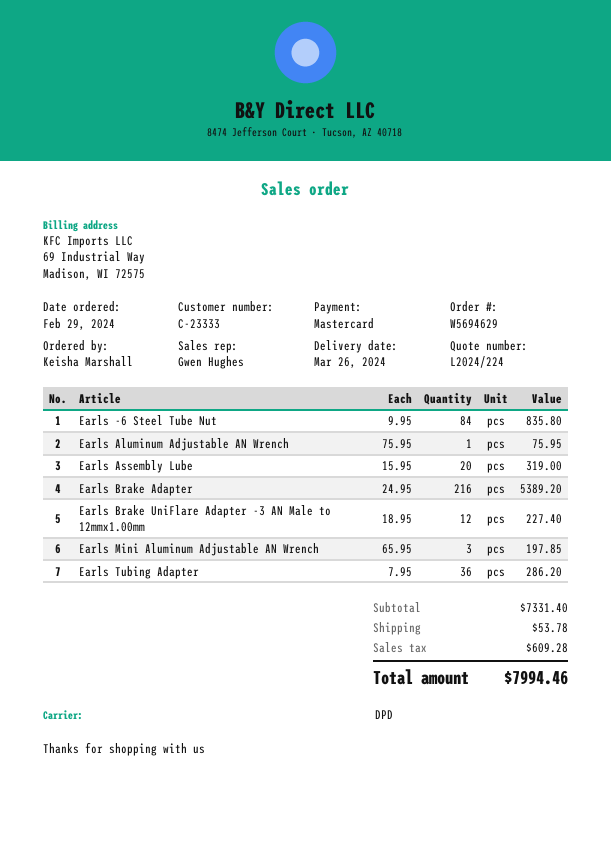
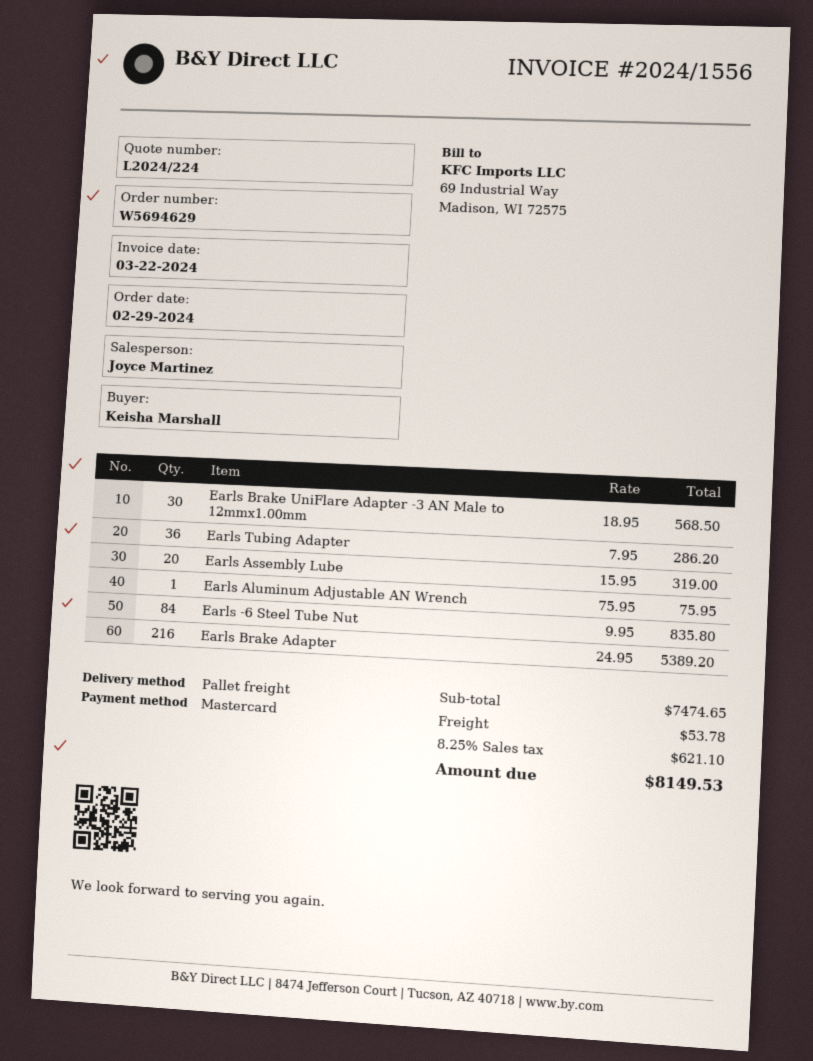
sales rep: Gwen Hughes -> Joyce Martinez
shipping method: DPD -> pallet freight
Earls Brake UniFlare Adapter -3 AN Male to 12mmx1.00mm: 12 x 18.95 = 227.40 -> 30 x 18.95 = 568.50
Earls Mini Aluminum Adjustable AN Wrench: 3 x 65.95 = 197.85 -> none
subtotal: 7331.40 -> 7474.65
tax: 609.28 -> 621.10
total: 7994.46 -> 8149.53

